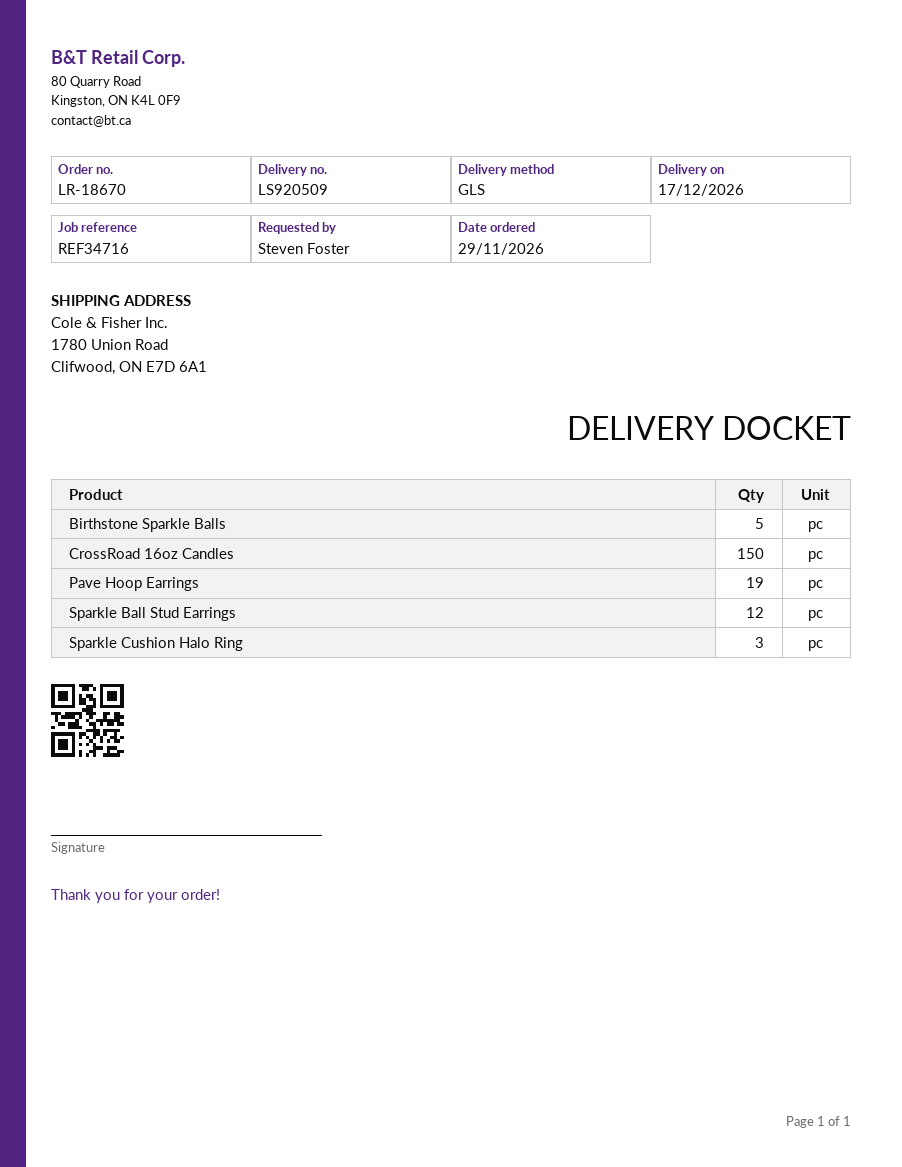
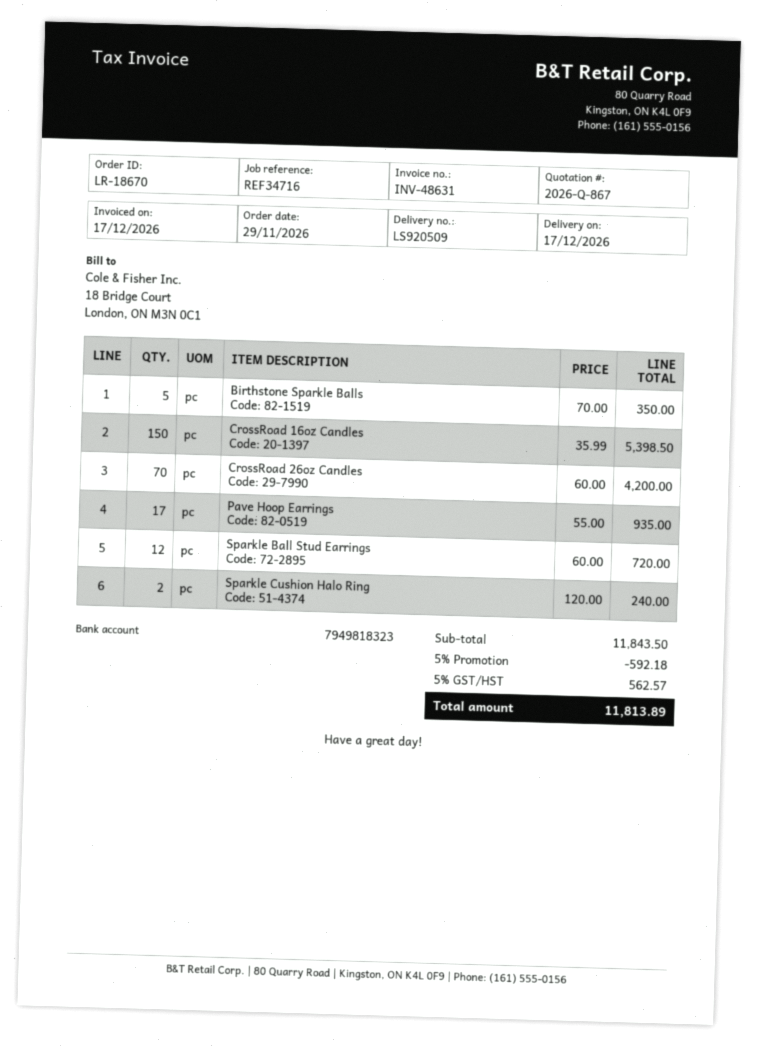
Pave Hoop Earrings: 19 -> 17
Sparkle Cushion Halo Ring: 3 -> 2
CrossRoad 26oz Candles: none -> 70

